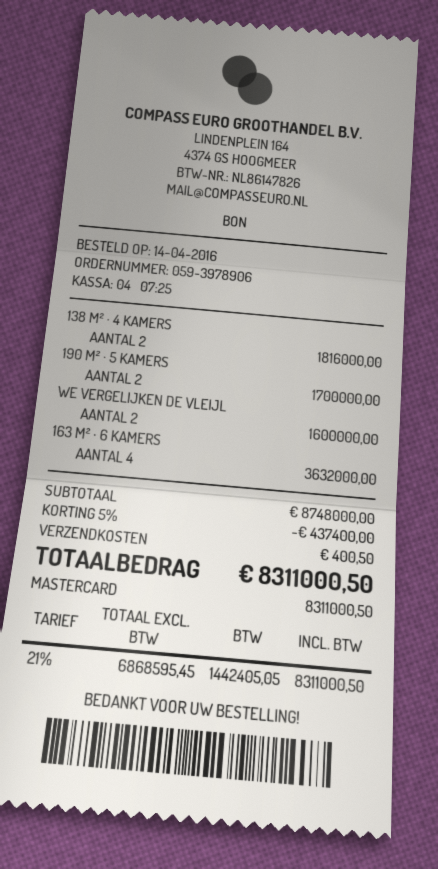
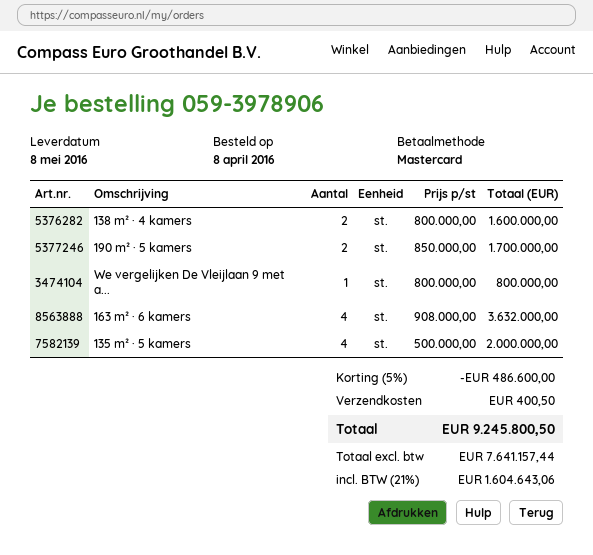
order date: 2016-04-14 -> 2016-04-08
138 M² · 4 KAMERS: 2 for 1816000.00 -> 2 for 1600000.00
WE VERGELIJKEN DE VLEIJL: 2 for 1600000.00 -> 1 for 800000.00
135 m² · 5 kamers: none -> 4 for 2000000.00
discount: 5% = 437400.00 -> 5% = 486600.00
net: 6868595.45 -> 7641157.44
tax: 21% = 1442405.05 -> 21% = 1604643.06
total: 8311000.50 -> 9245800.50

